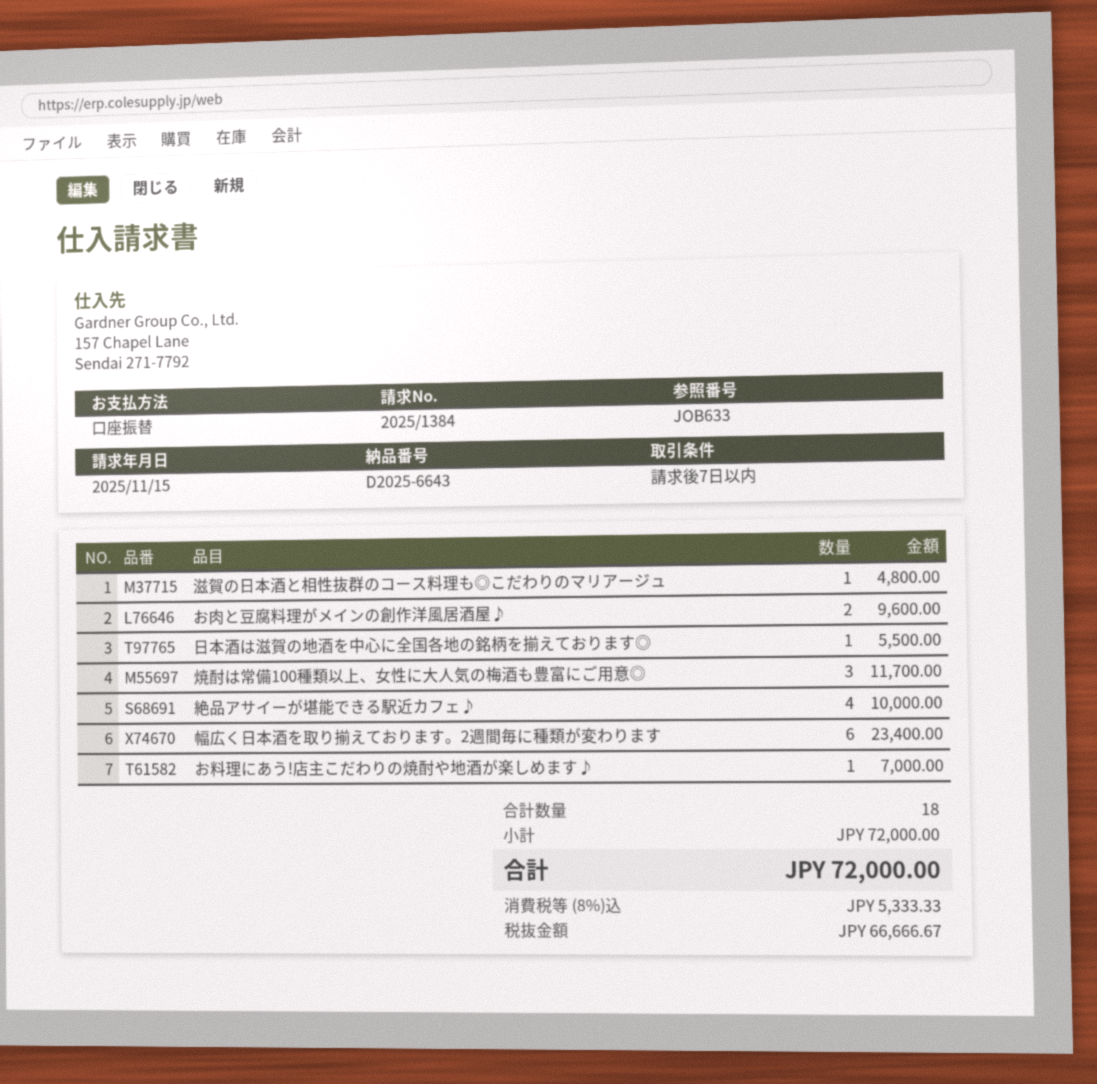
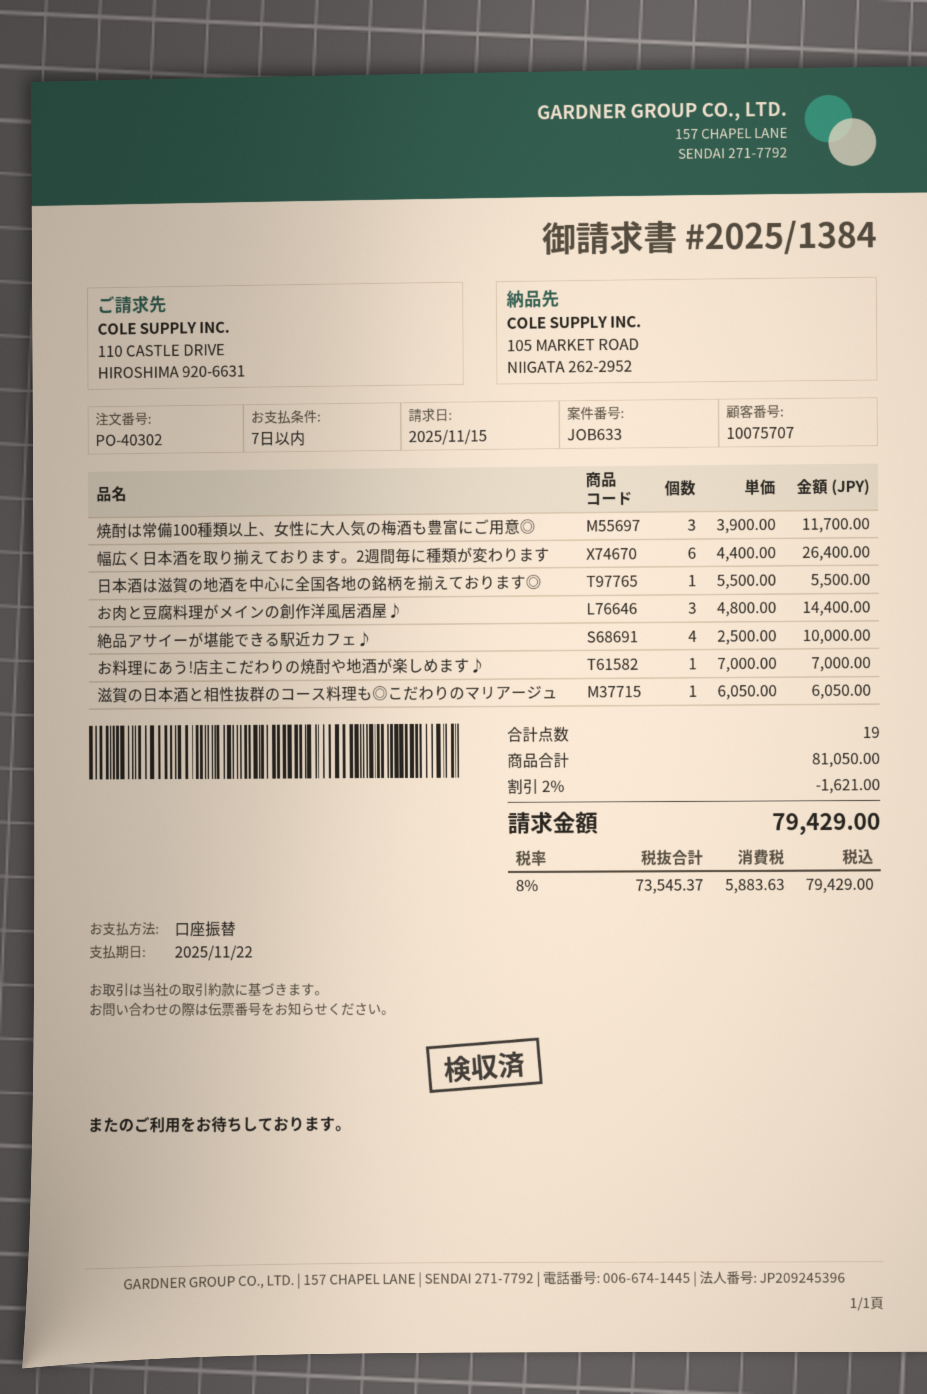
滋賀の日本酒と相性抜群のコース料理も◎こだわりのマリアージュ: 1 for 4800.00 -> 1 for 6050.00
お肉と豆腐料理がメインの創作洋風居酒屋♪: 2 for 9600.00 -> 3 for 14400.00
幅広く日本酒を取り揃えております。2週間毎に種類が変わります: 6 for 23400.00 -> 6 for 26400.00
total quantity: 18 -> 19
subtotal: 72000.00 -> 81050.00
discount: none -> 2% = 1621.00
net: 66666.67 -> 73545.37
tax: 8% = 5333.33 -> 8% = 5883.63
total: 72000.00 -> 79429.00

